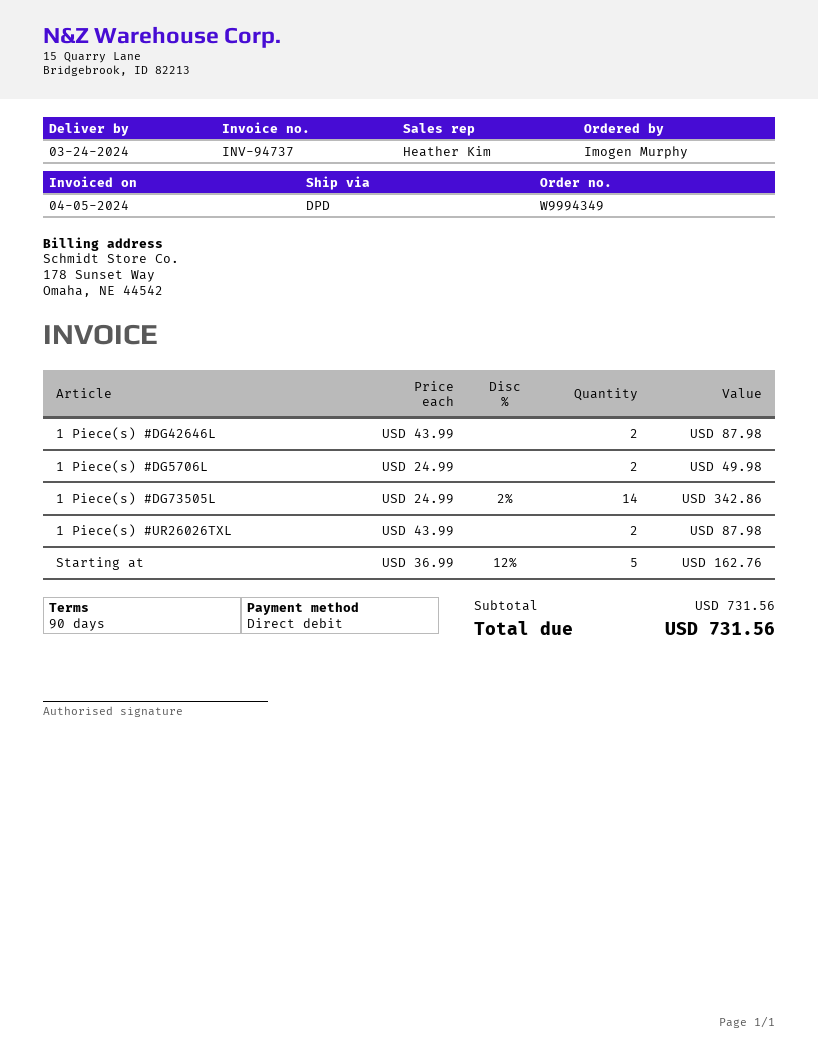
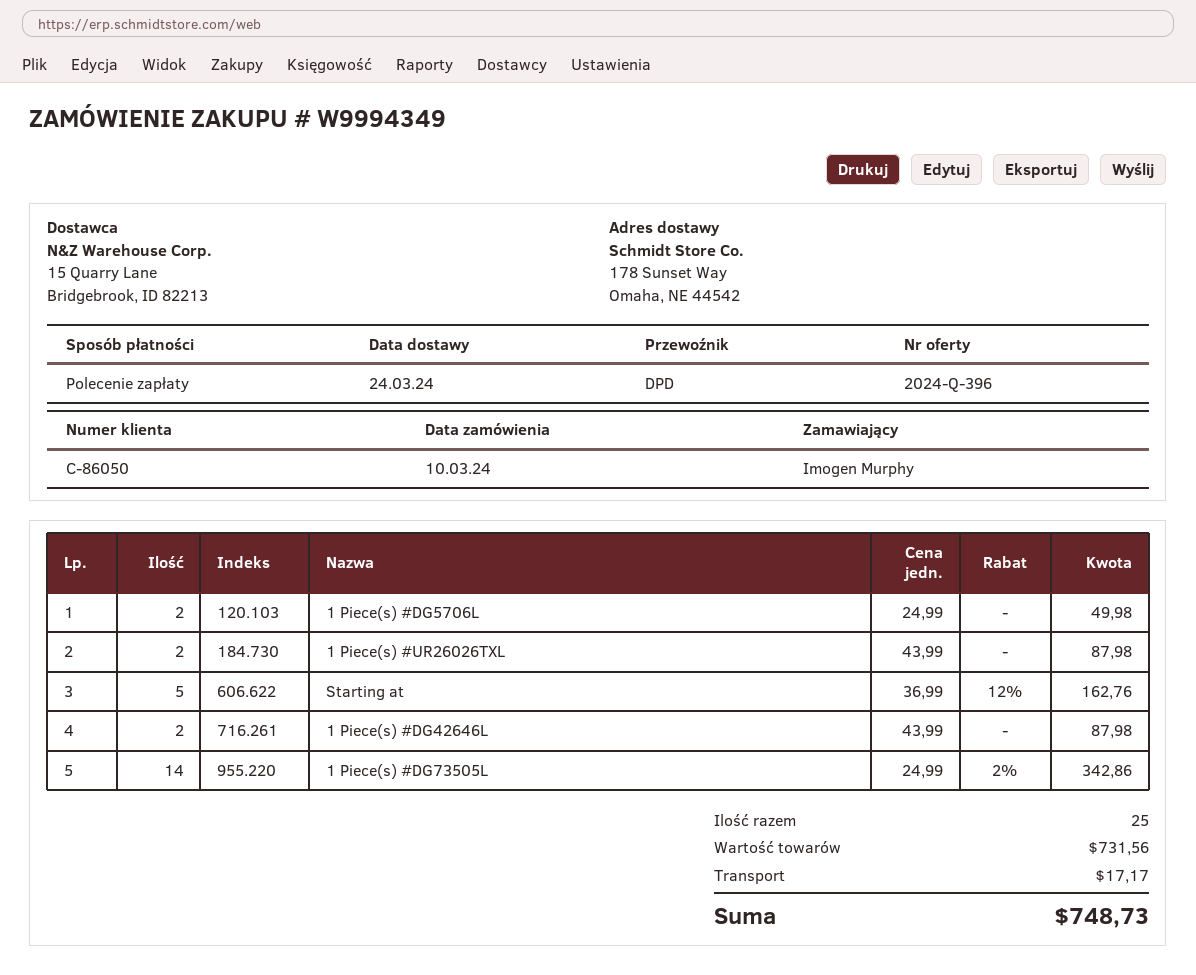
shipping: none -> 17.17
total: 731.56 -> 748.73

